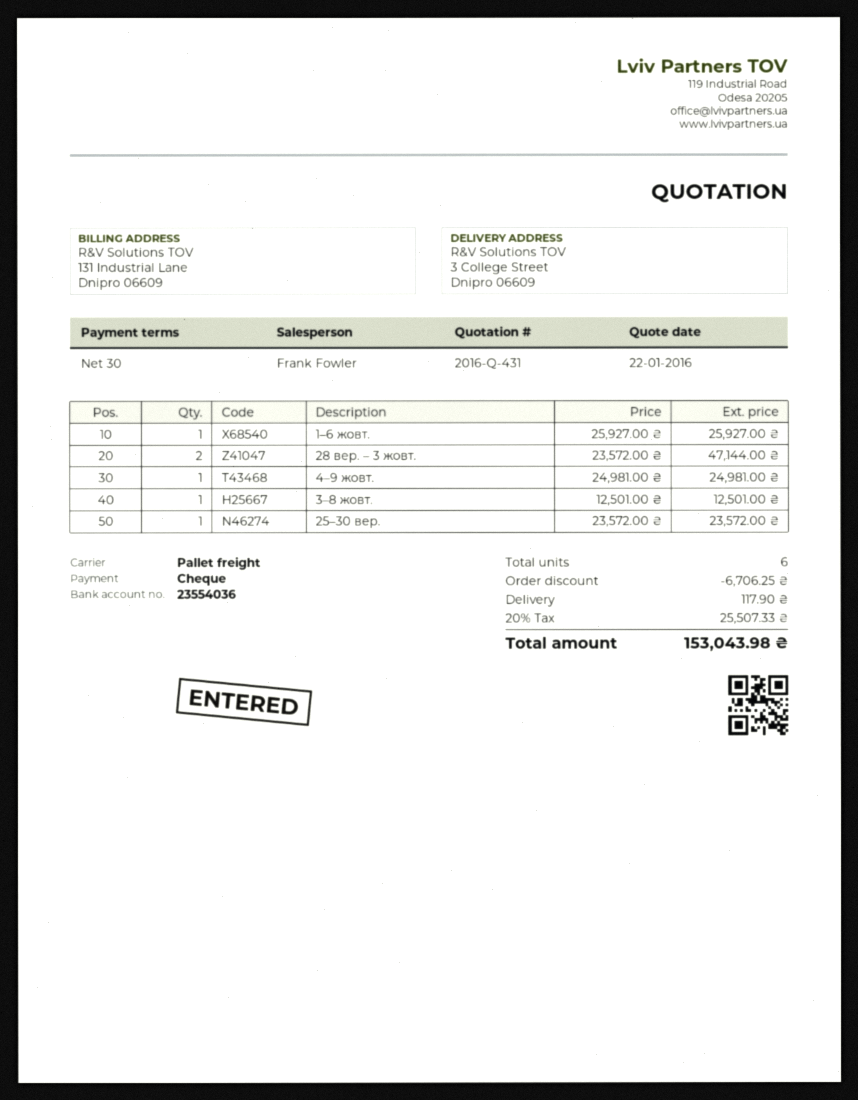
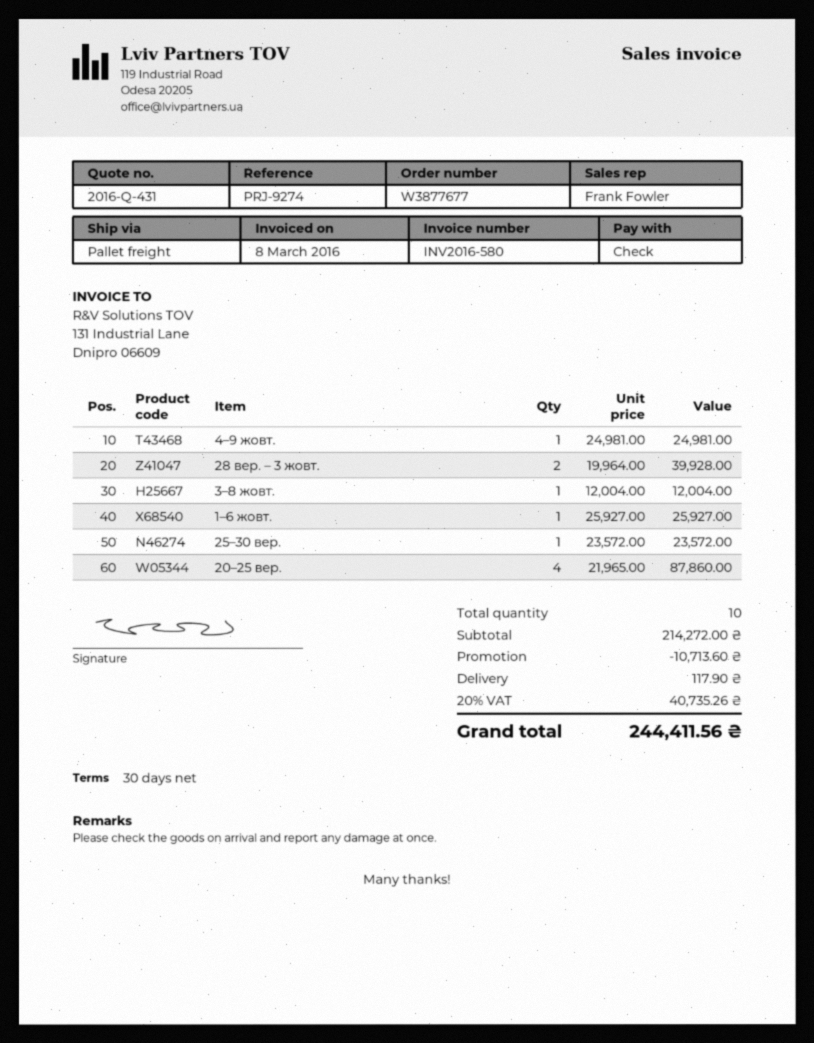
28 вер. – 3 жовт.: 2 x 23572.00 = 47144.00 -> 2 x 19964.00 = 39928.00
3–8 жовт.: 1 x 12501.00 = 12501.00 -> 1 x 12004.00 = 12004.00
20–25 вер.: none -> 4 x 21965.00 = 87860.00
total quantity: 6 -> 10
discount: 6706.25 -> 10713.60
tax: 20% = 25507.33 -> 20% = 40735.26
total: 153043.98 -> 244411.56

